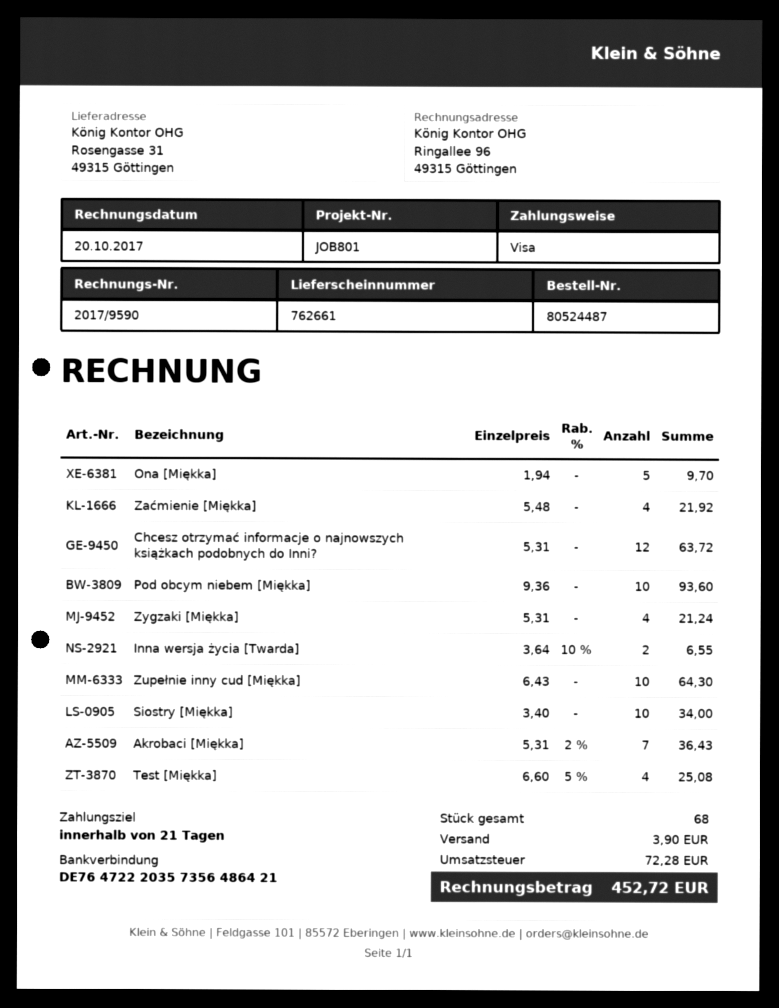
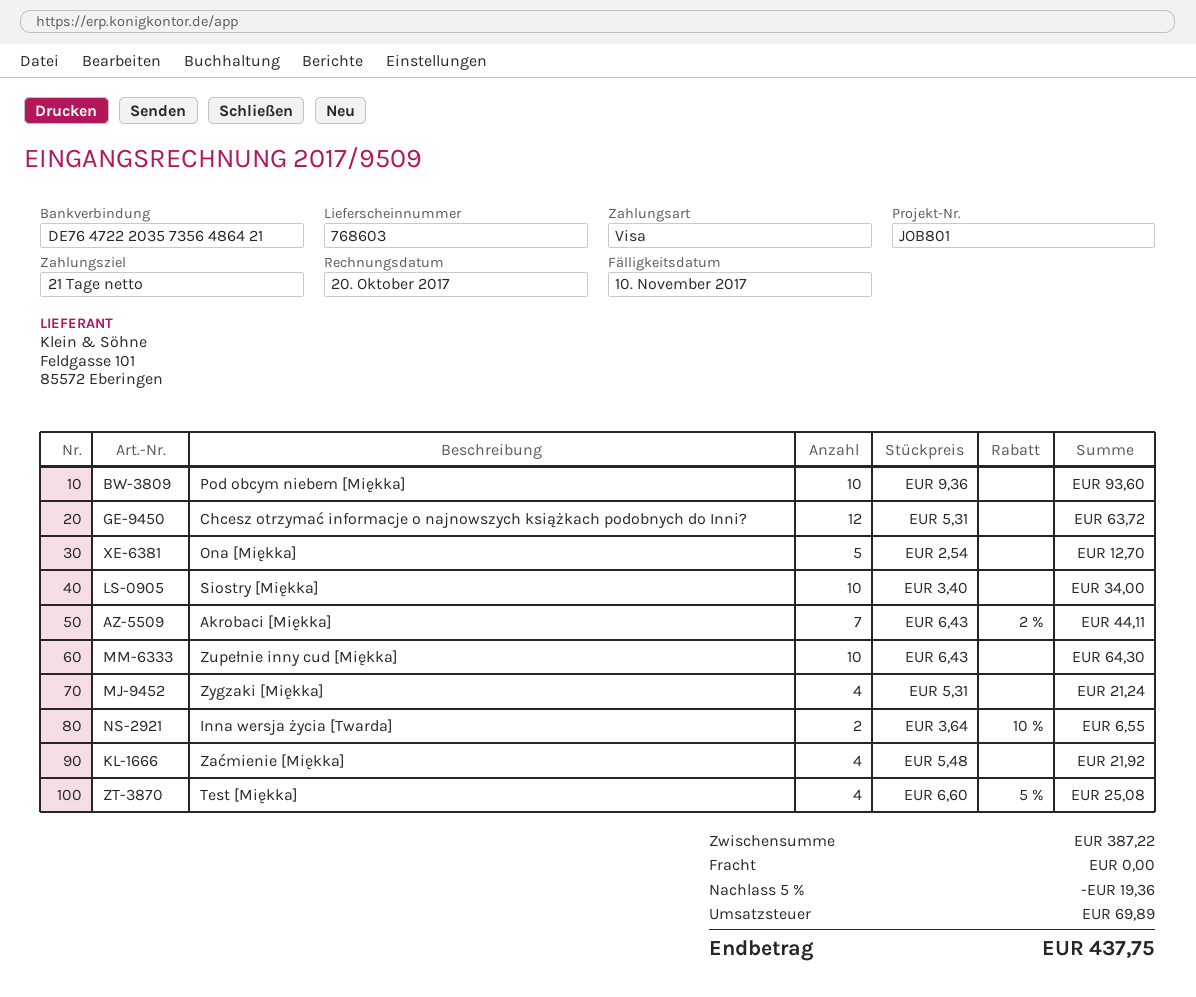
delivery note number: 762661 -> 768603
invoice number: 2017/9590 -> 2017/9509
Ona [Miękka]: 5 x 1.94 = 9.70 -> 5 x 2.54 = 12.70
Akrobaci [Miękka]: 7 x 5.31 - 2% = 36.43 -> 7 x 6.43 - 2% = 44.11
discount: none -> 5% = 19.36
shipping: 3.90 -> 0.00
tax: 72.28 -> 69.89
total: 452.72 -> 437.75

